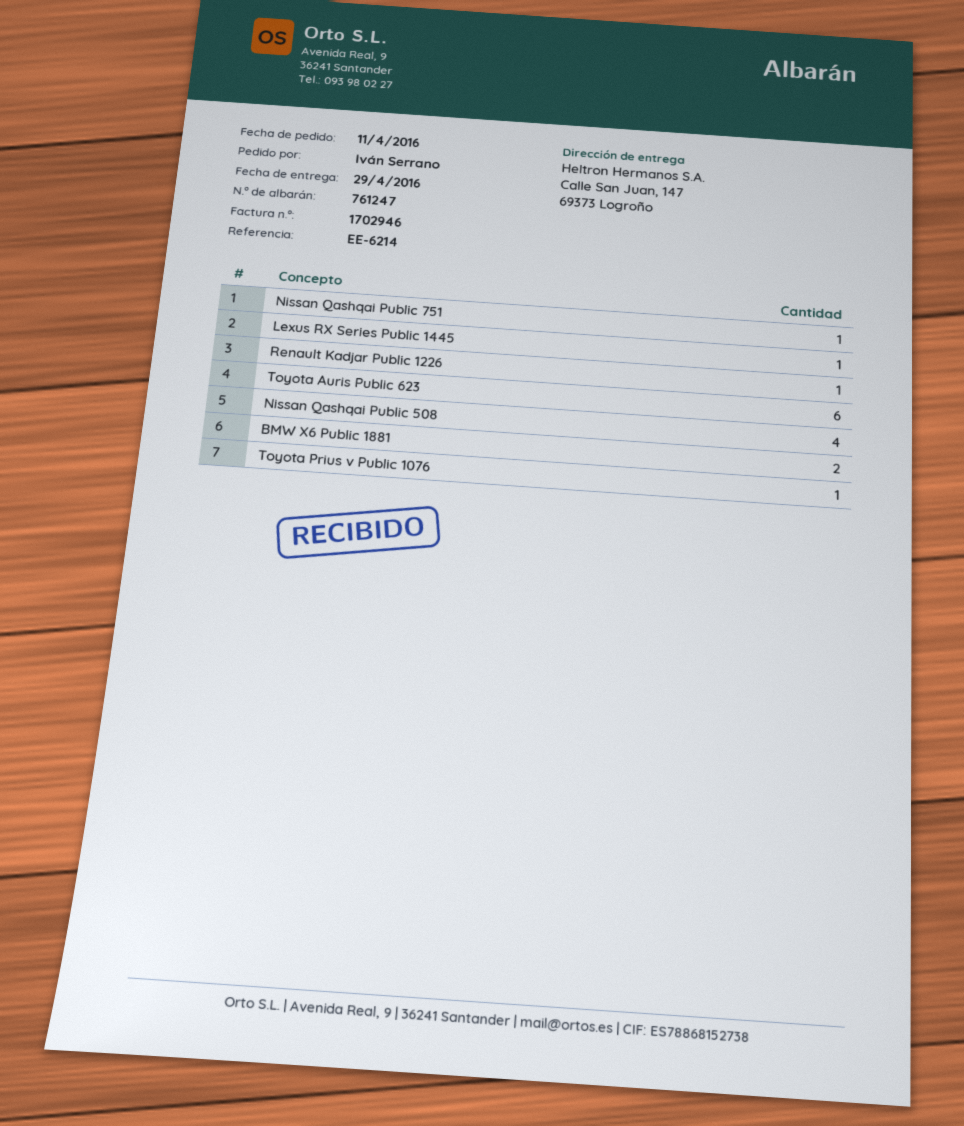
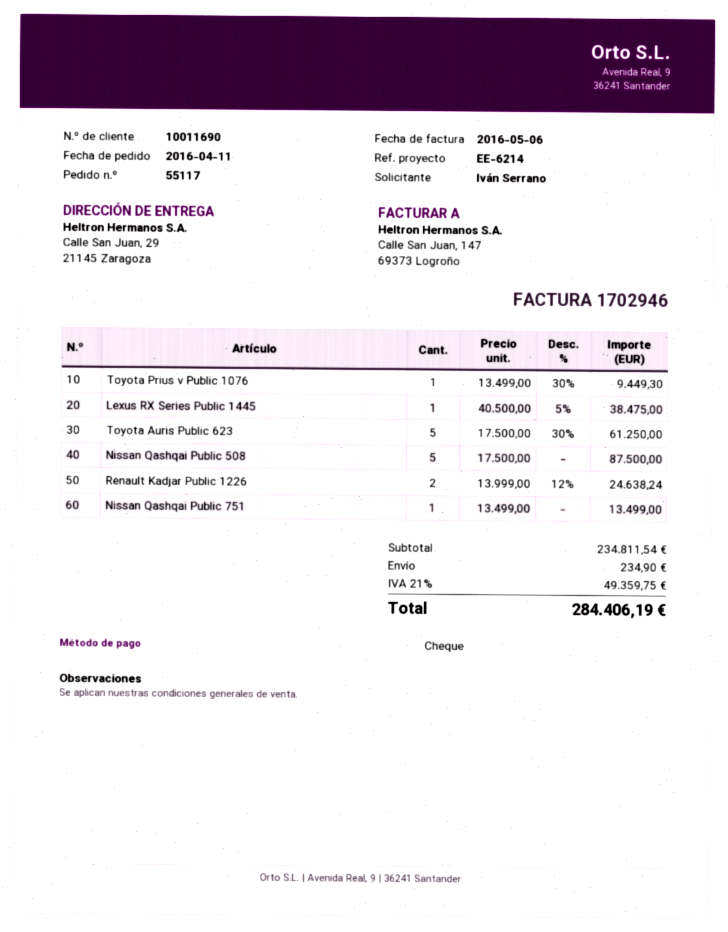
ship to: Calle San Juan, 147, 69373 Logroño -> Calle San Juan, 29, 21145 Zaragoza
Renault Kadjar Public 1226: 1 -> 2
Toyota Auris Public 623: 6 -> 5
Nissan Qashqai Public 508: 4 -> 5
BMW X6 Public 1881: 2 -> none

